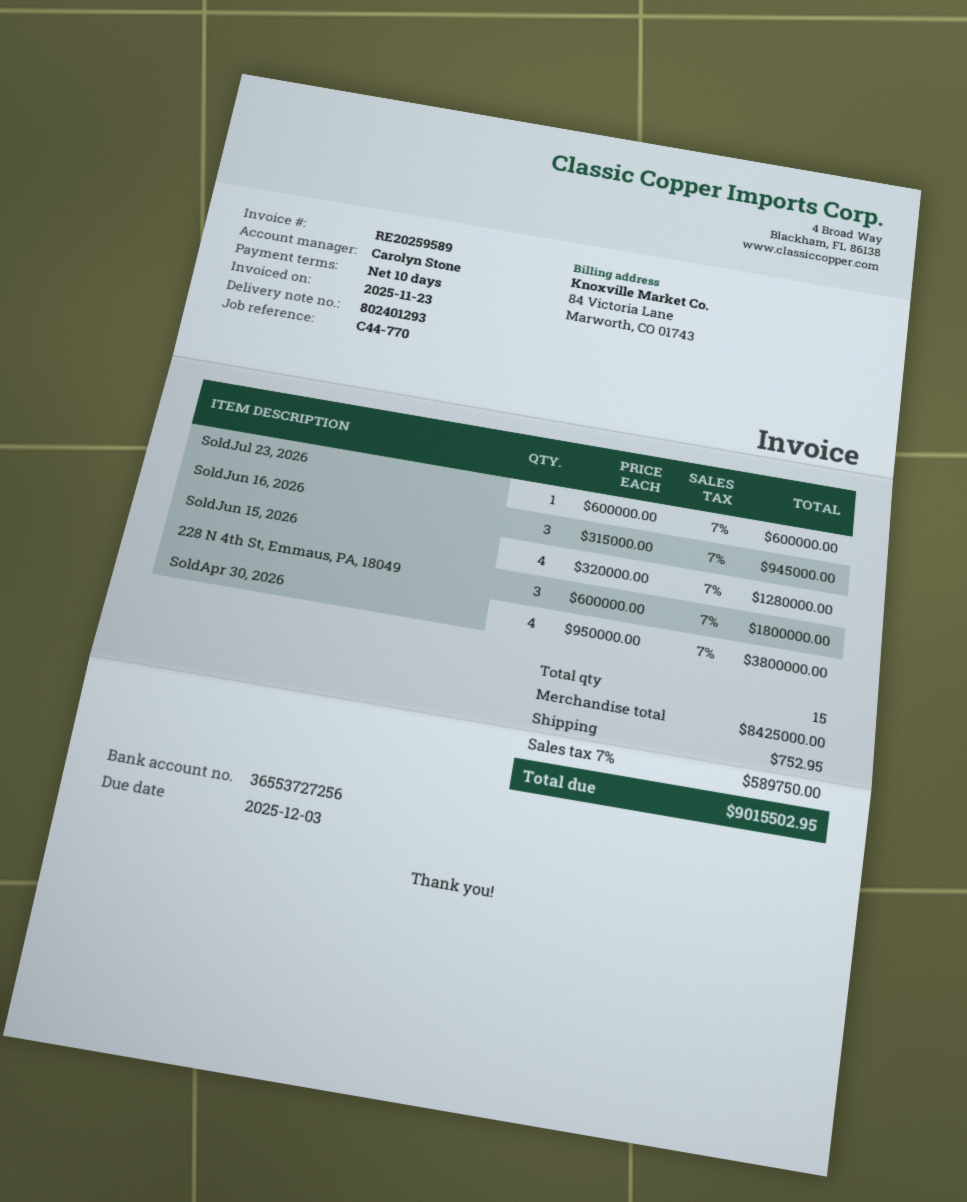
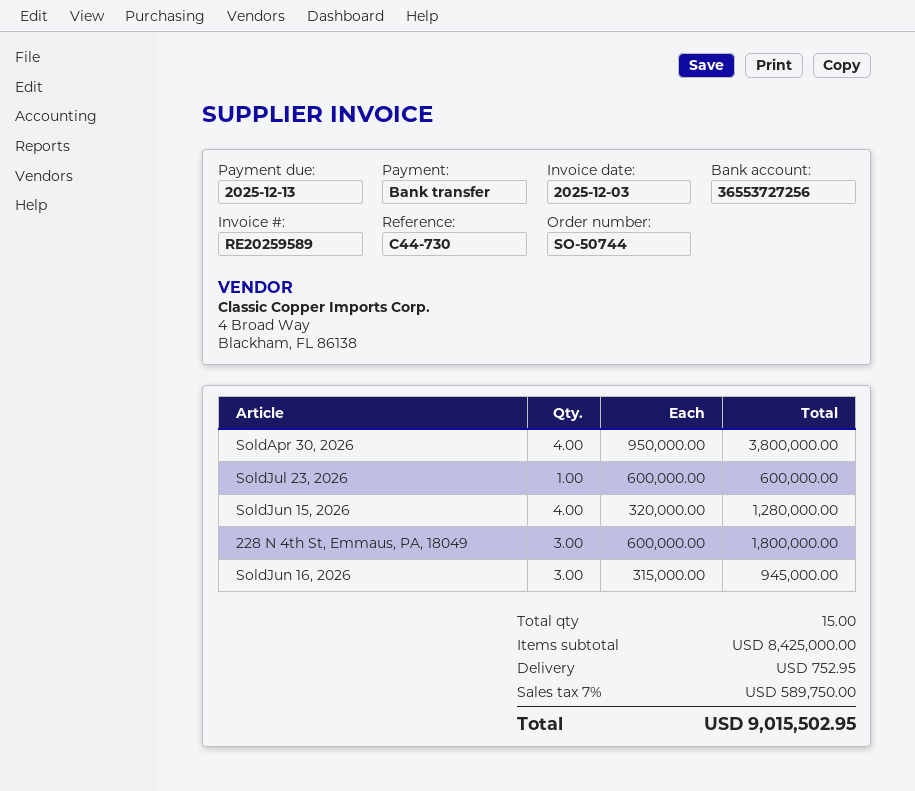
invoice date: 2025-11-23 -> 2025-12-03
due date: 2025-12-03 -> 2025-12-13
reference: C44-770 -> C44-730

